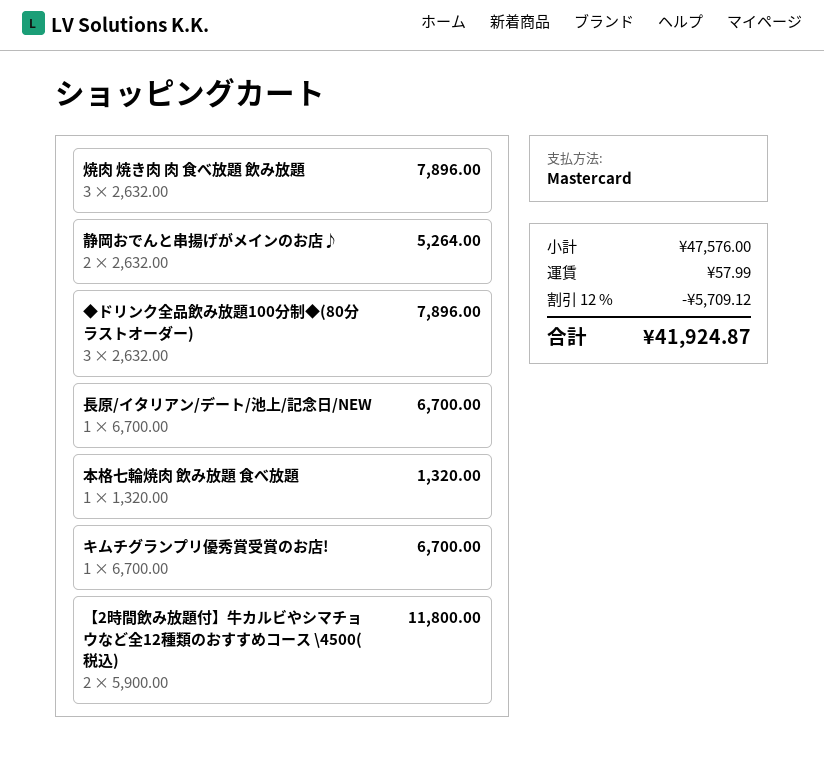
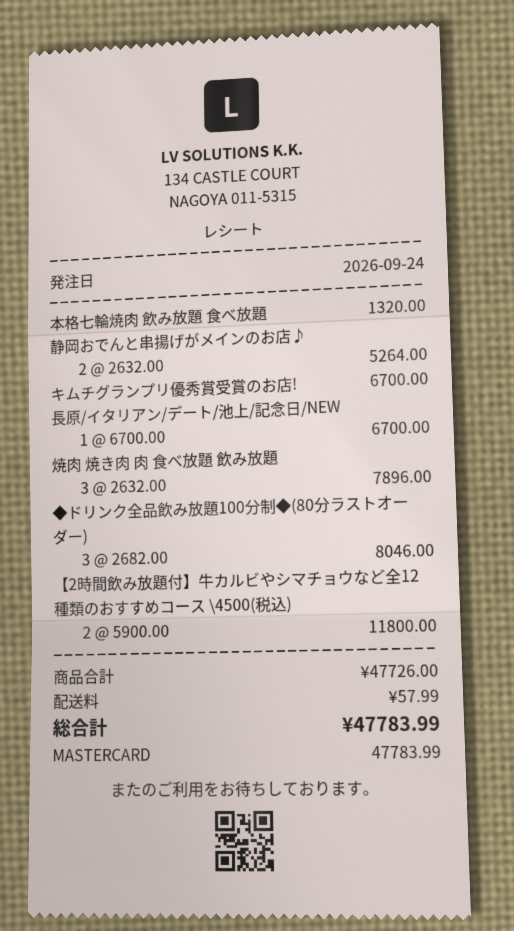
◆ドリンク全品飲み放題100分制◆(80分ラストオーダー): 3 x 2632.00 = 7896.00 -> 3 x 2682.00 = 8046.00
subtotal: 47576.00 -> 47726.00
discount: 12% = 5709.12 -> none
total: 41924.87 -> 47783.99

